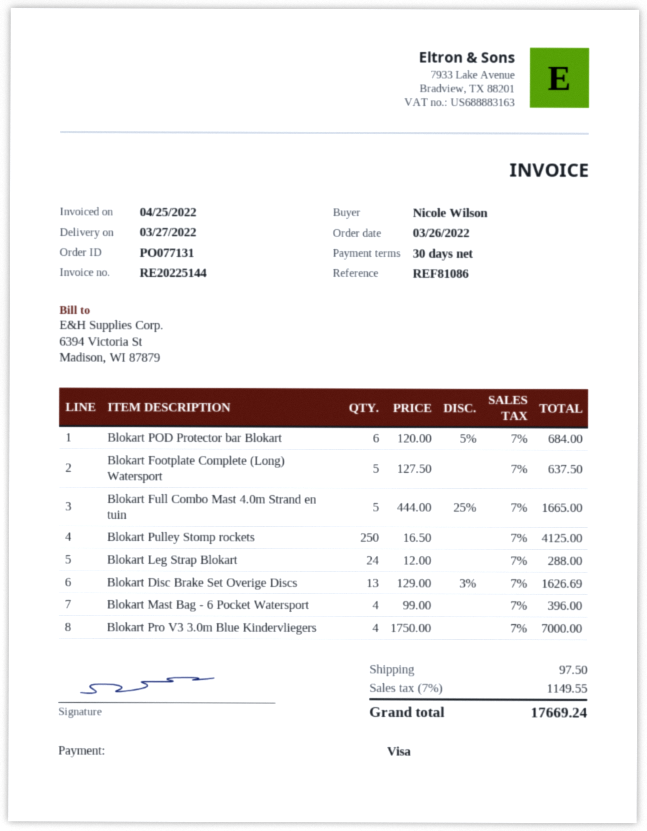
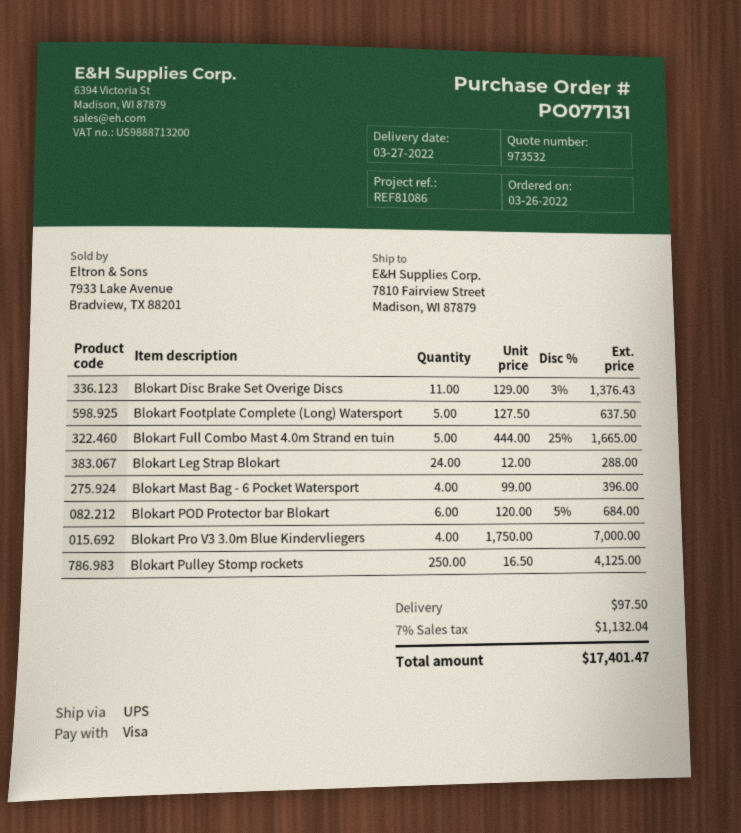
Blokart Disc Brake Set Overige Discs: 13 x 129.00 - 3% = 1626.69 -> 11 x 129.00 - 3% = 1376.43
tax: 7% = 1149.55 -> 7% = 1132.04
total: 17669.24 -> 17401.47

